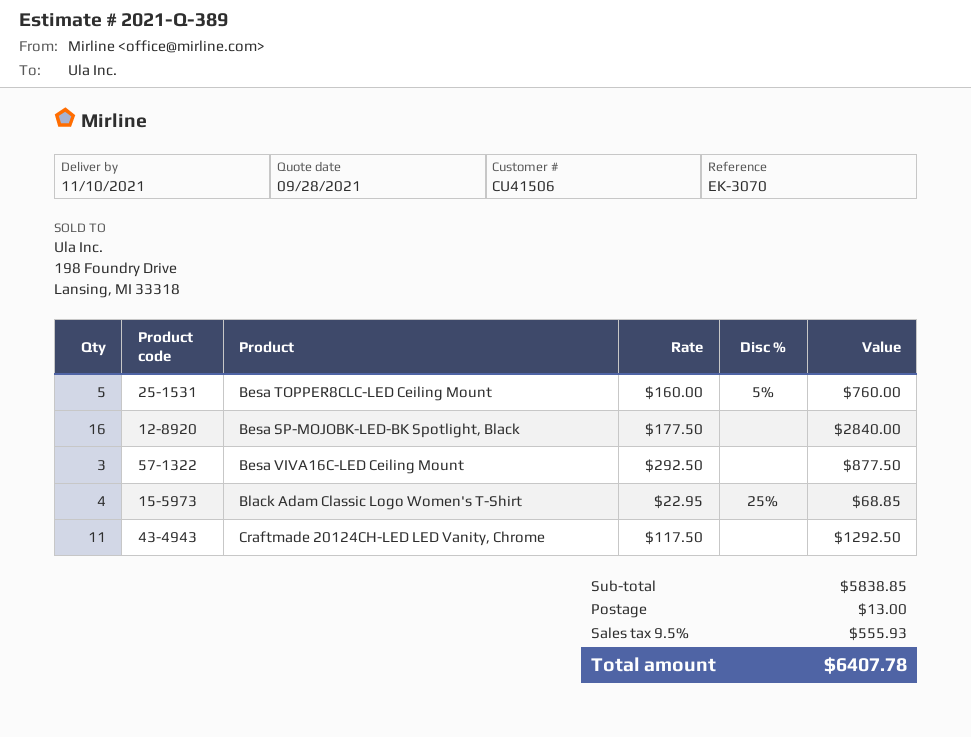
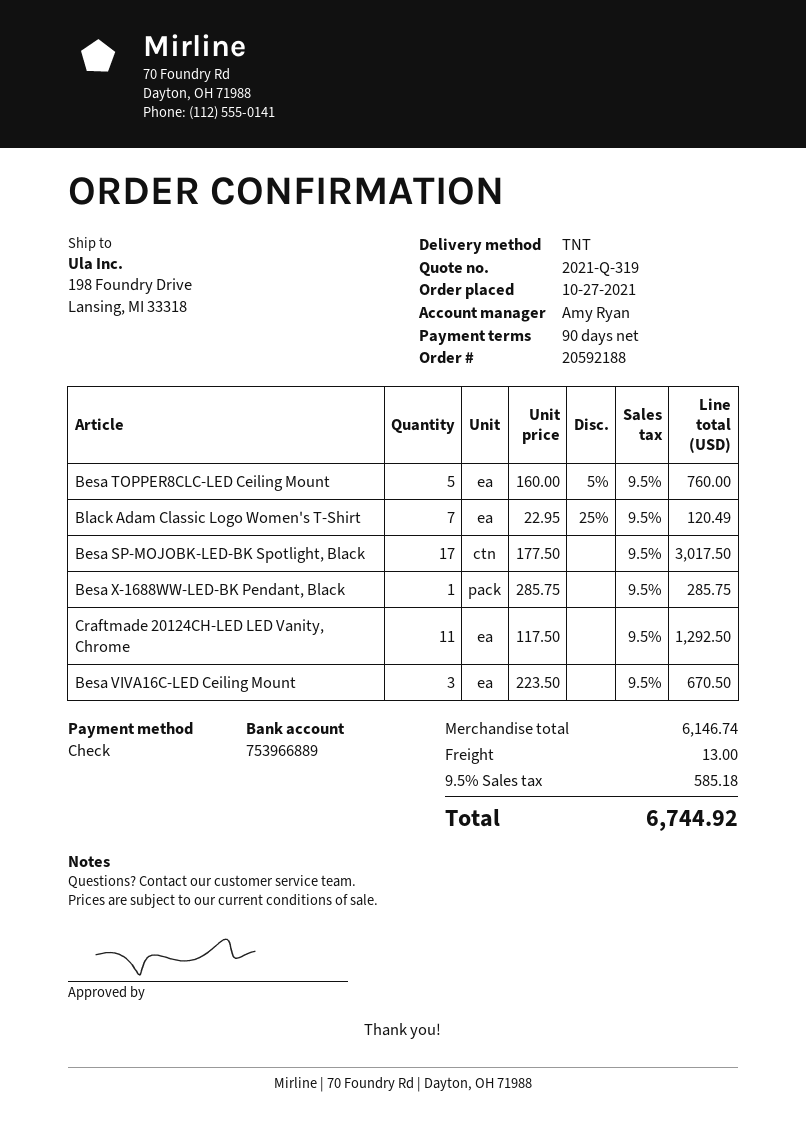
quote number: 2021-Q-389 -> 2021-Q-319
Besa SP-MOJOBK-LED-BK Spotlight, Black: 16 x 177.50 = 2840.00 -> 17 x 177.50 = 3017.50
Besa VIVA16C-LED Ceiling Mount: 3 x 292.50 = 877.50 -> 3 x 223.50 = 670.50
Black Adam Classic Logo Women's T-Shirt: 4 x 22.95 - 25% = 68.85 -> 7 x 22.95 - 25% = 120.49
Besa X-1688WW-LED-BK Pendant, Black: none -> 1 x 285.75 = 285.75
subtotal: 5838.85 -> 6146.74
tax: 9.5% = 555.93 -> 9.5% = 585.18
total: 6407.78 -> 6744.92

